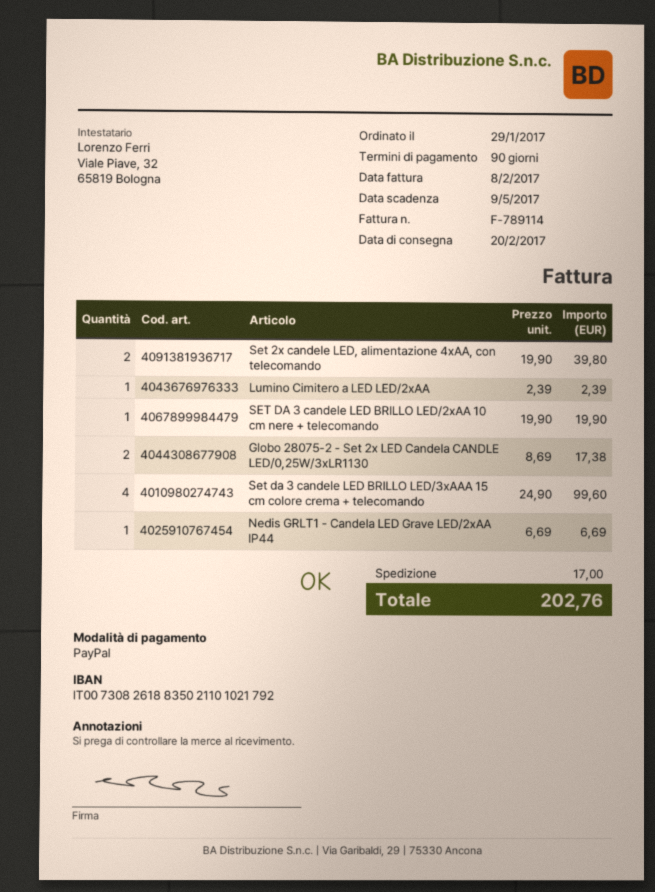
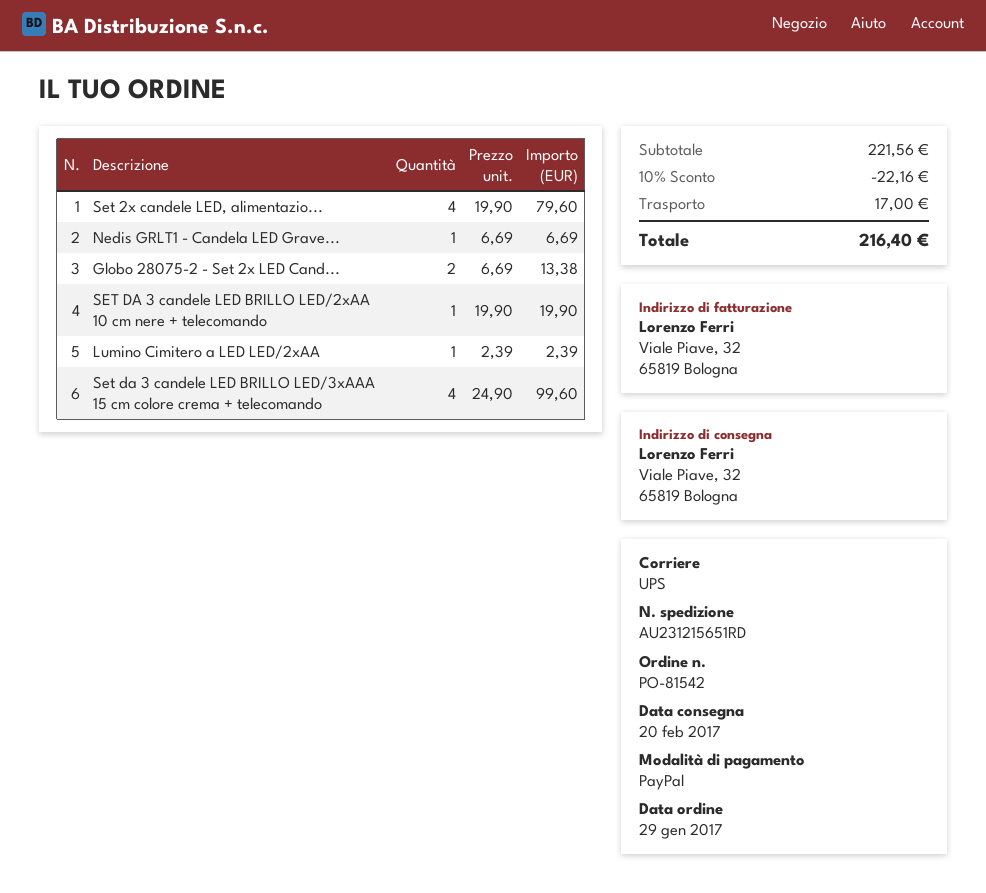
Set 2x candele LED, alimentazione 4xAA, con telecomando: 2 x 19.90 = 39.80 -> 4 x 19.90 = 79.60
Globo 28075-2 - Set 2x LED Candela CANDLE LED/0,25W/3xLR1130: 2 x 8.69 = 17.38 -> 2 x 6.69 = 13.38
discount: none -> 10% = 22.16
total: 202.76 -> 216.40

